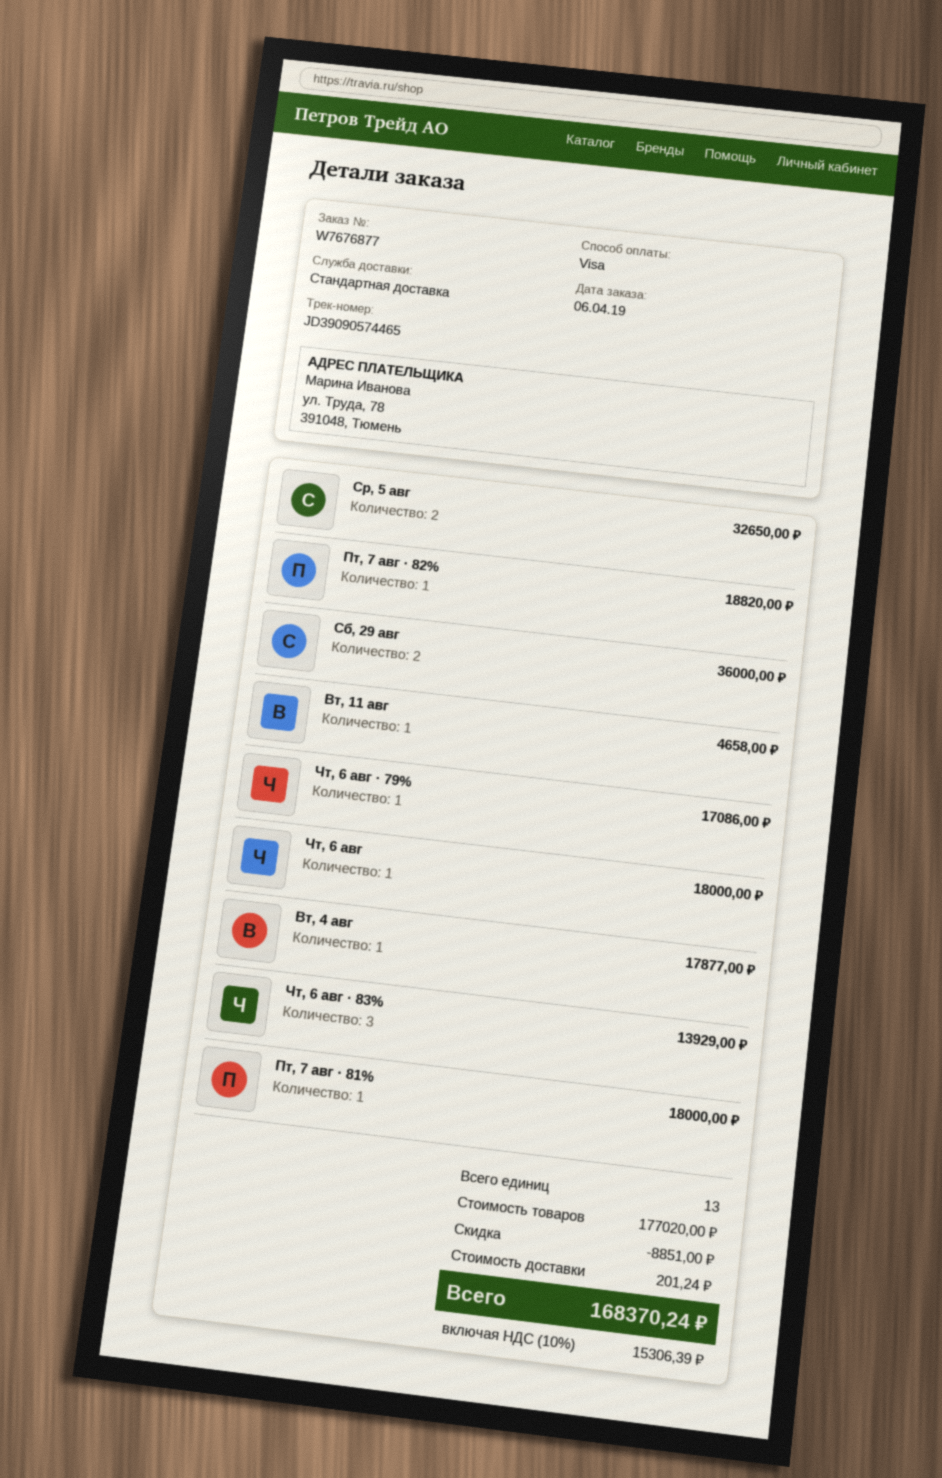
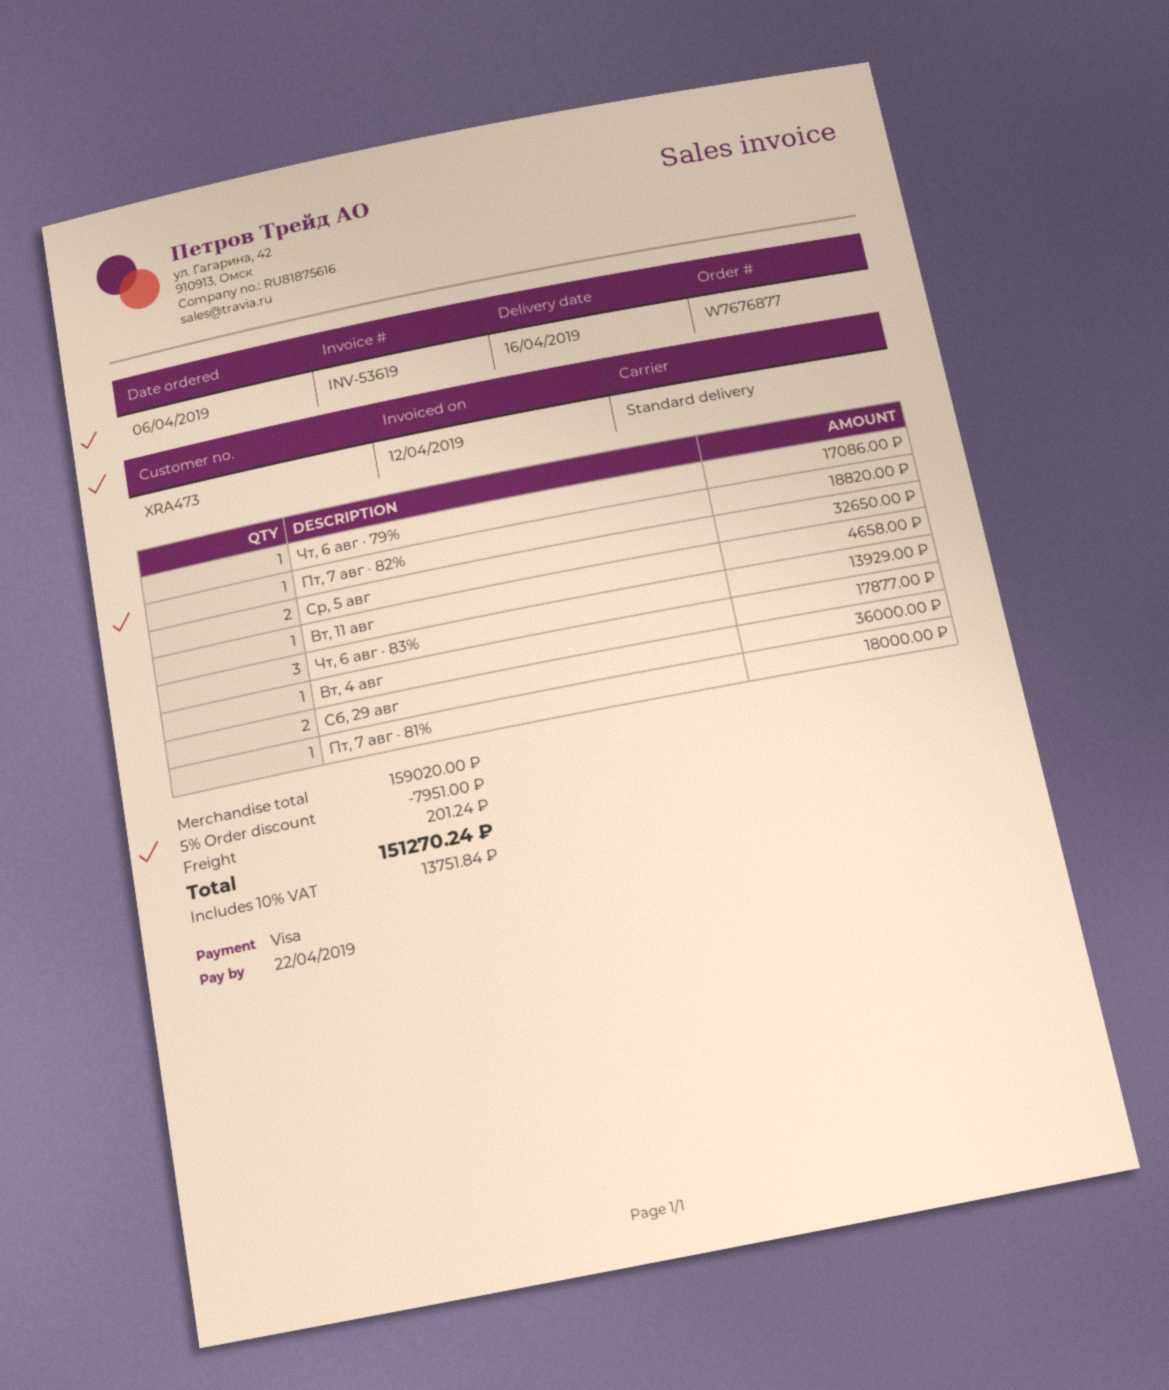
Чт, 6 авг: 1 for 18000.00 -> none
subtotal: 177020.00 -> 159020.00
discount: 8851.00 -> 7951.00
tax: 10% = 15306.39 -> 10% = 13751.84
total: 168370.24 -> 151270.24

